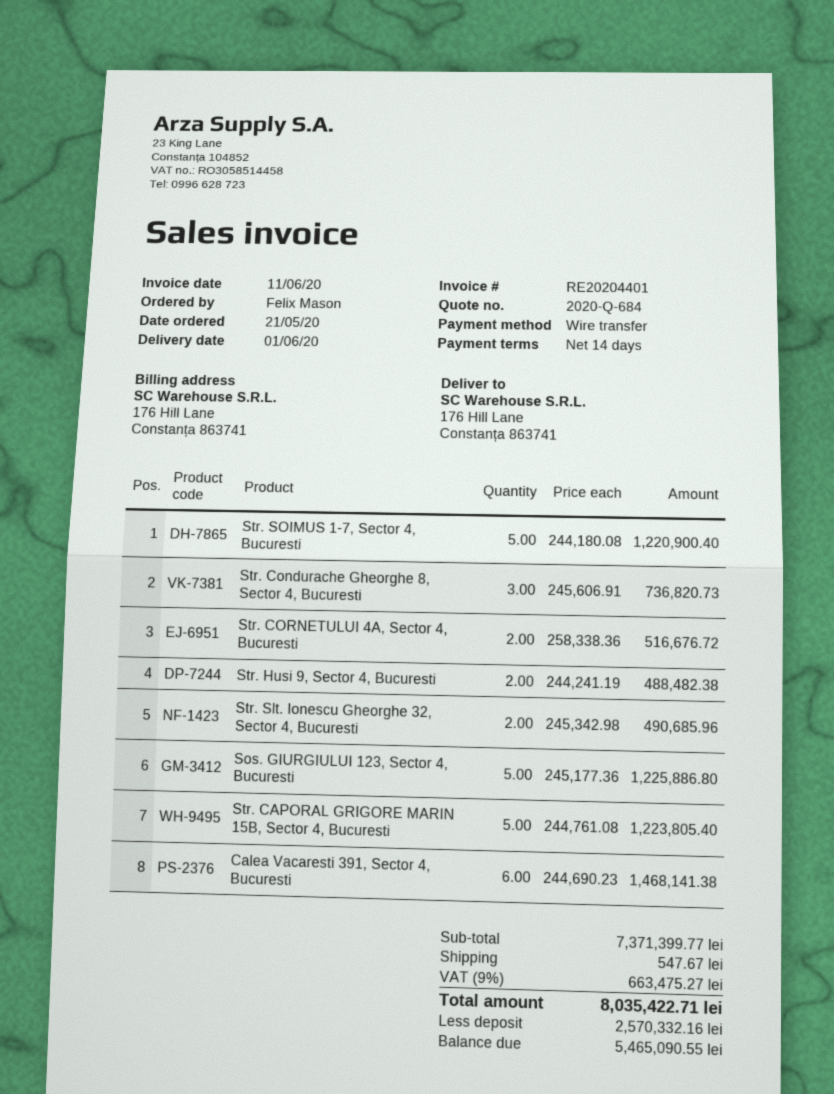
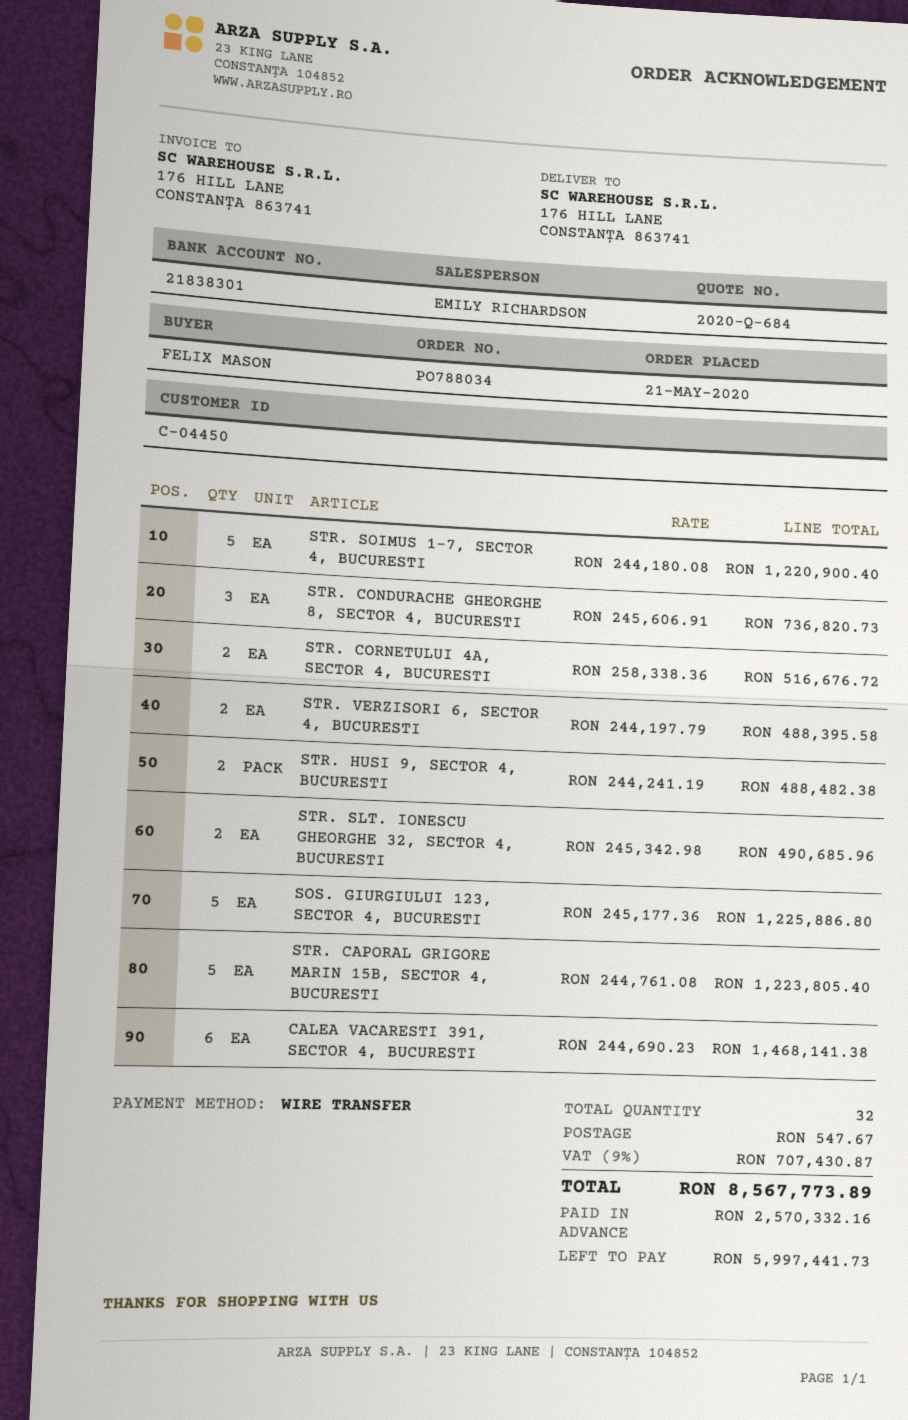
STR. VERZISORI 6, SECTOR 4, BUCURESTI: none -> 2 x 244197.79 = 488395.58
tax: 9% = 663475.27 -> 9% = 707430.87
total: 8035422.71 -> 8567773.89
balance: 5465090.55 -> 5997441.73

